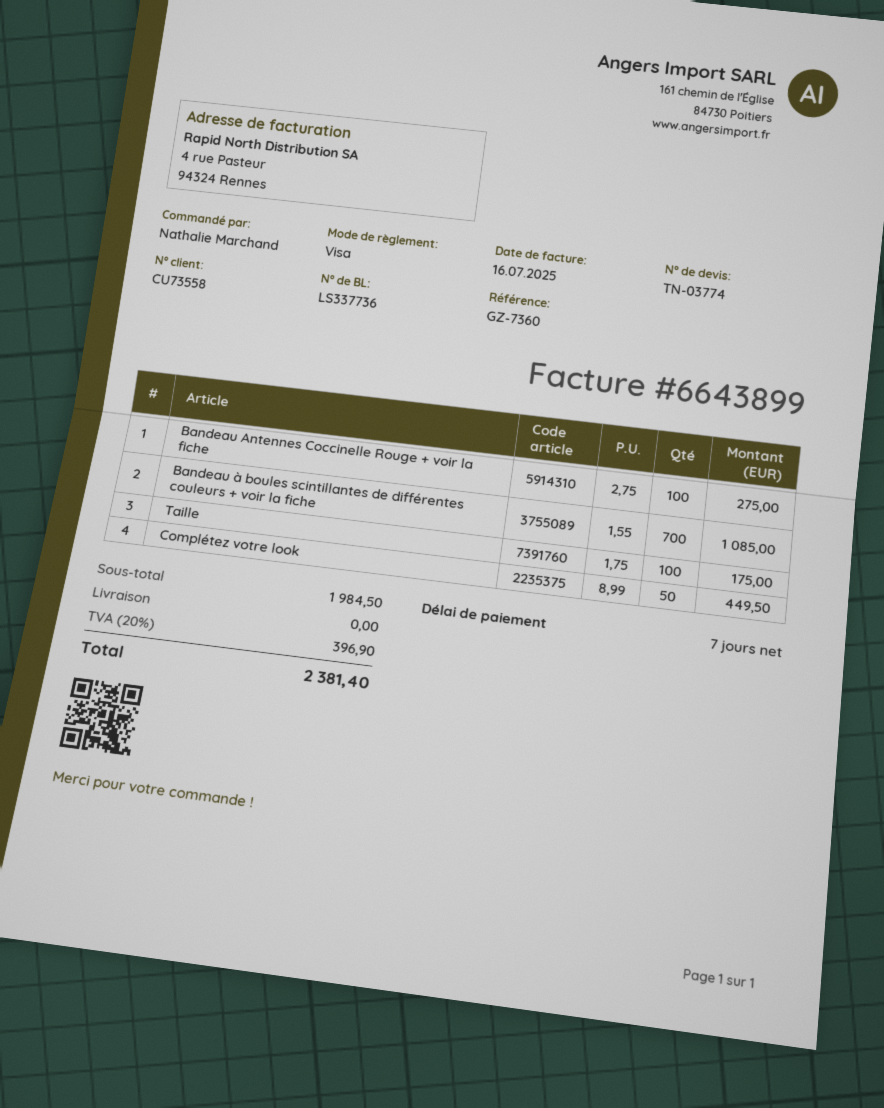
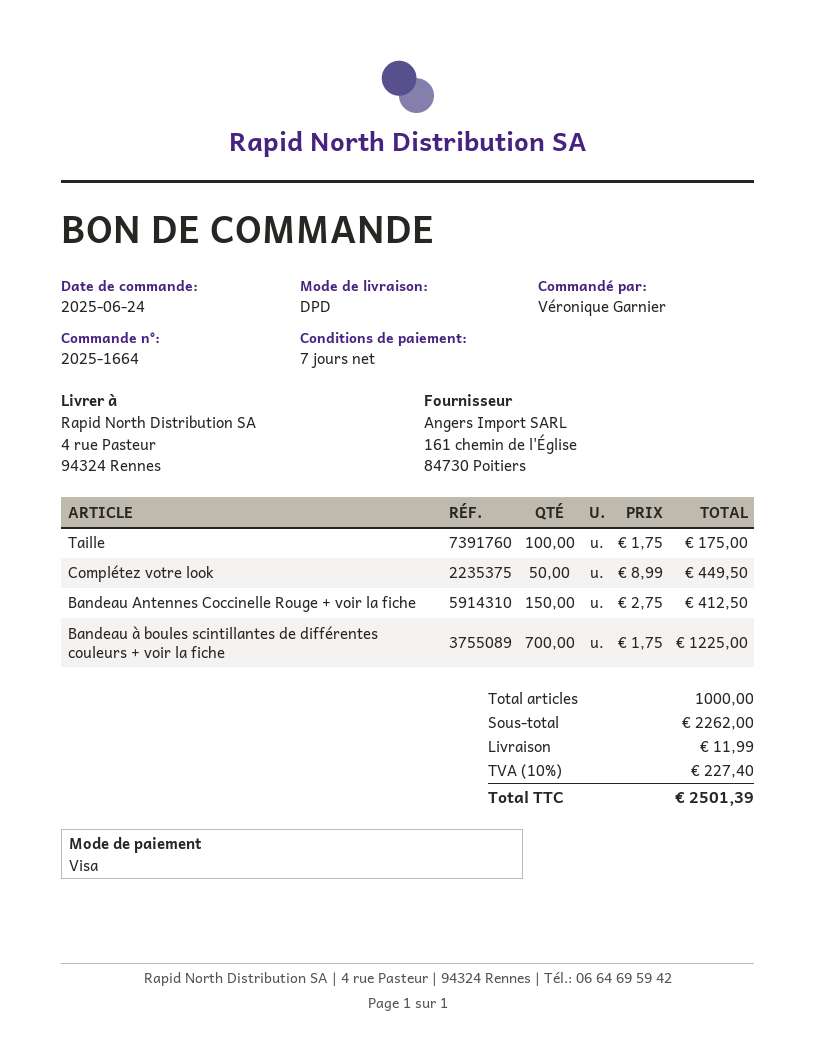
ordered by: Nathalie Marchand -> Véronique Garnier
Bandeau Antennes Coccinelle Rouge + voir la fiche: 100 x 2.75 = 275.00 -> 150 x 2.75 = 412.50
Bandeau à boules scintillantes de différentes couleurs + voir la fiche: 700 x 1.55 = 1085.00 -> 700 x 1.75 = 1225.00
subtotal: 1984.50 -> 2262.00
shipping: 0.00 -> 11.99
tax: 20% = 396.90 -> 10% = 227.40
total: 2381.40 -> 2501.39

